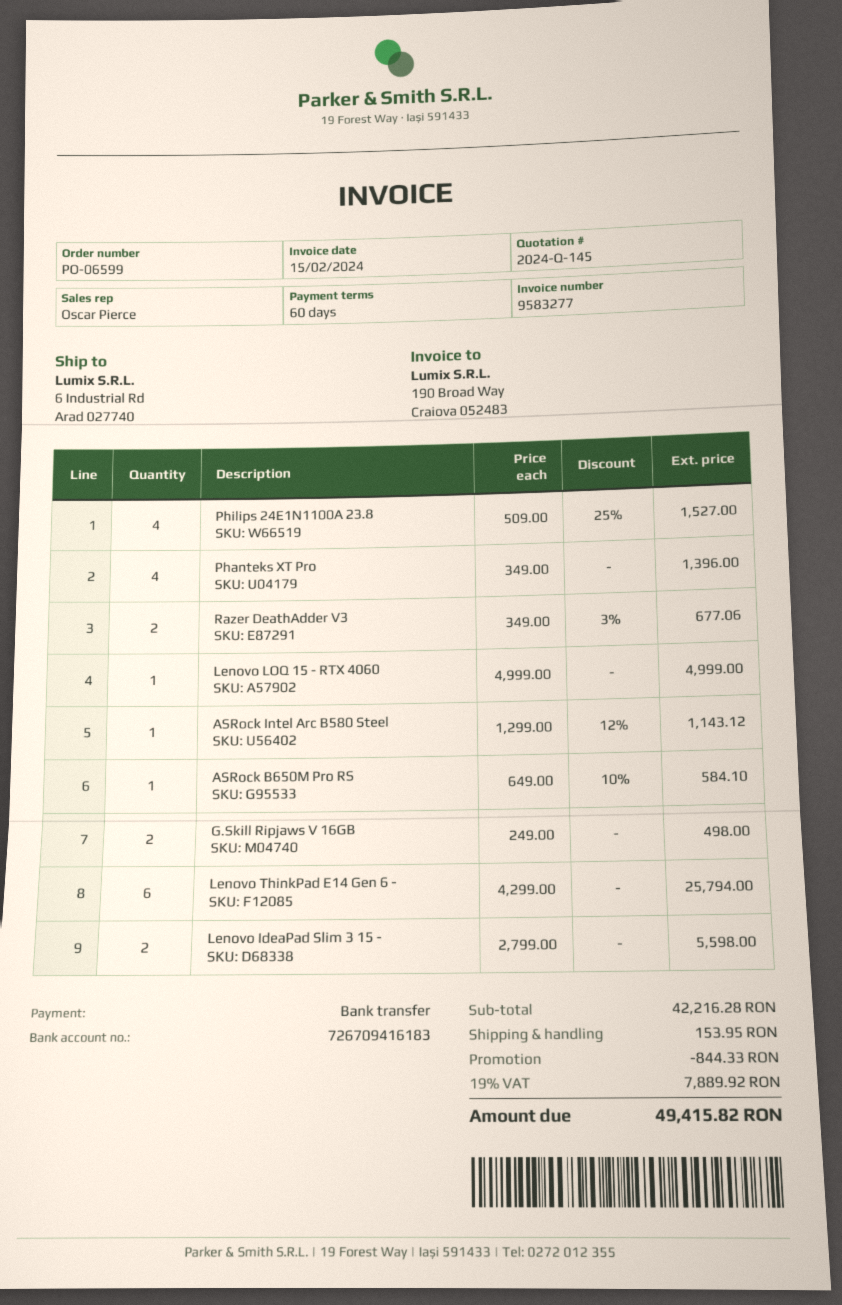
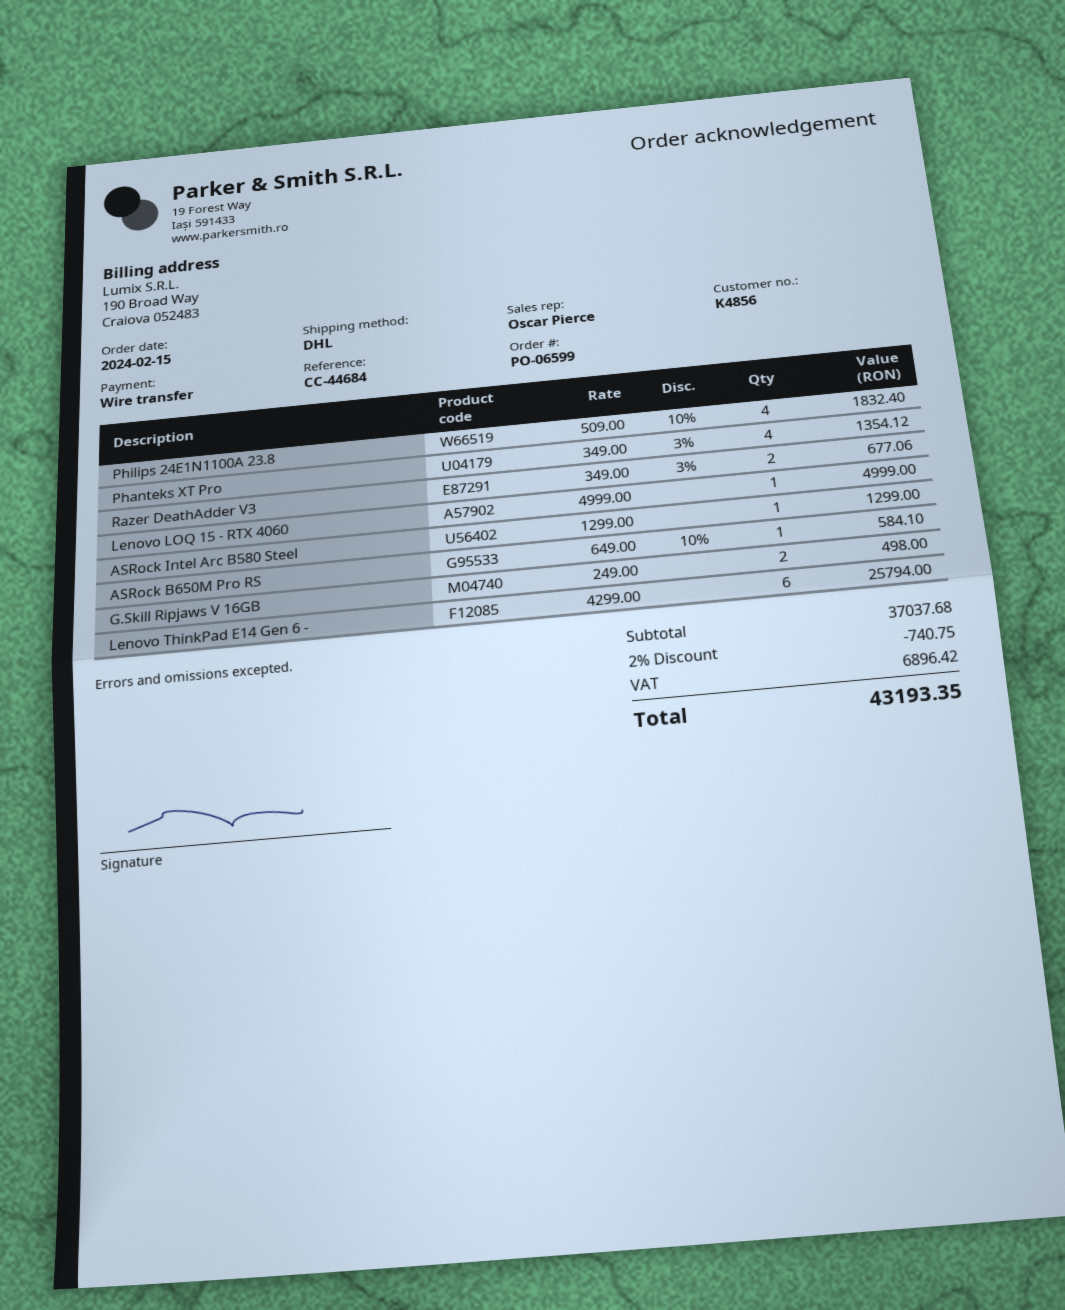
Philips 24E1N1100A 23.8: 4 x 509.00 - 25% = 1527.00 -> 4 x 509.00 - 10% = 1832.40
Phanteks XT Pro: 4 x 349.00 = 1396.00 -> 4 x 349.00 - 3% = 1354.12
ASRock Intel Arc B580 Steel: 1 x 1299.00 - 12% = 1143.12 -> 1 x 1299.00 = 1299.00
Lenovo IdeaPad Slim 3 15 -: 2 x 2799.00 = 5598.00 -> none
subtotal: 42216.28 -> 37037.68
discount: 844.33 -> 740.75
shipping: 153.95 -> none
tax: 7889.92 -> 6896.42
total: 49415.82 -> 43193.35

